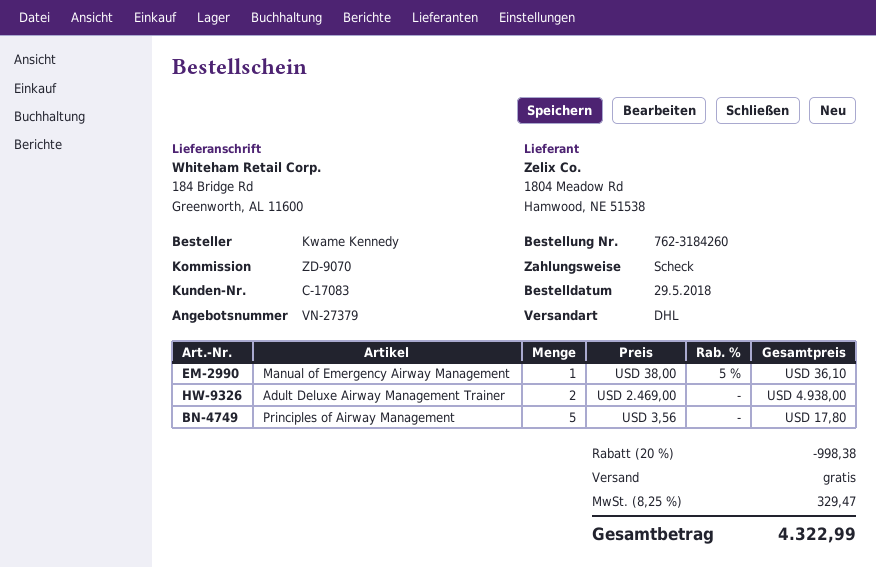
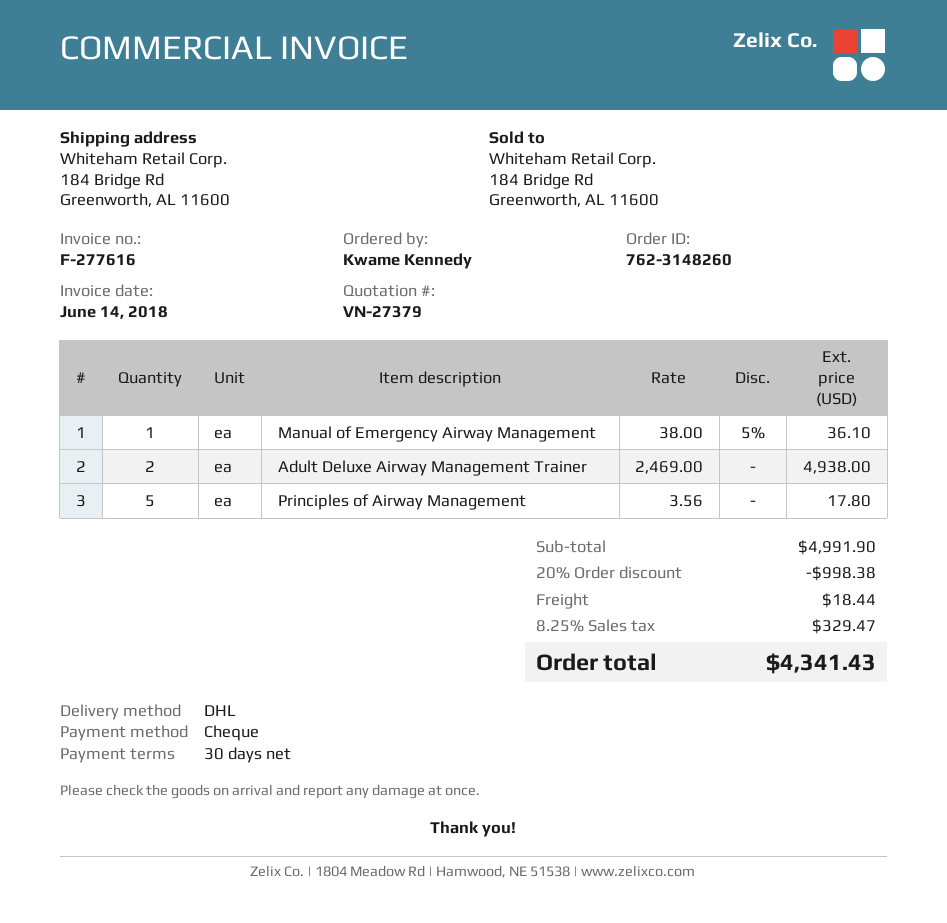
order number: 762-3184260 -> 762-3148260
shipping: 0.00 -> 18.44
total: 4322.99 -> 4341.43

